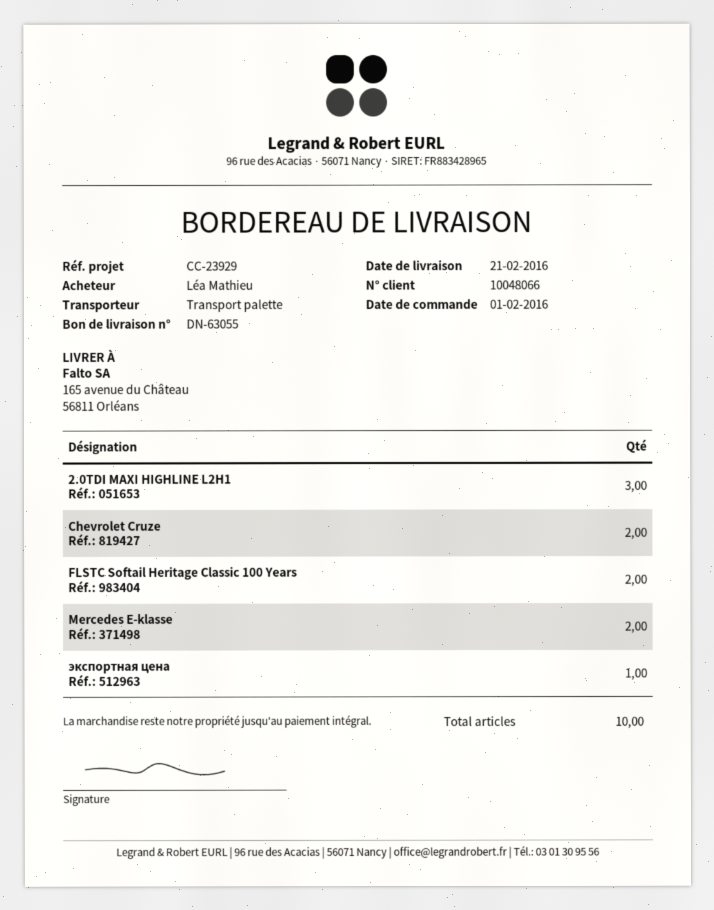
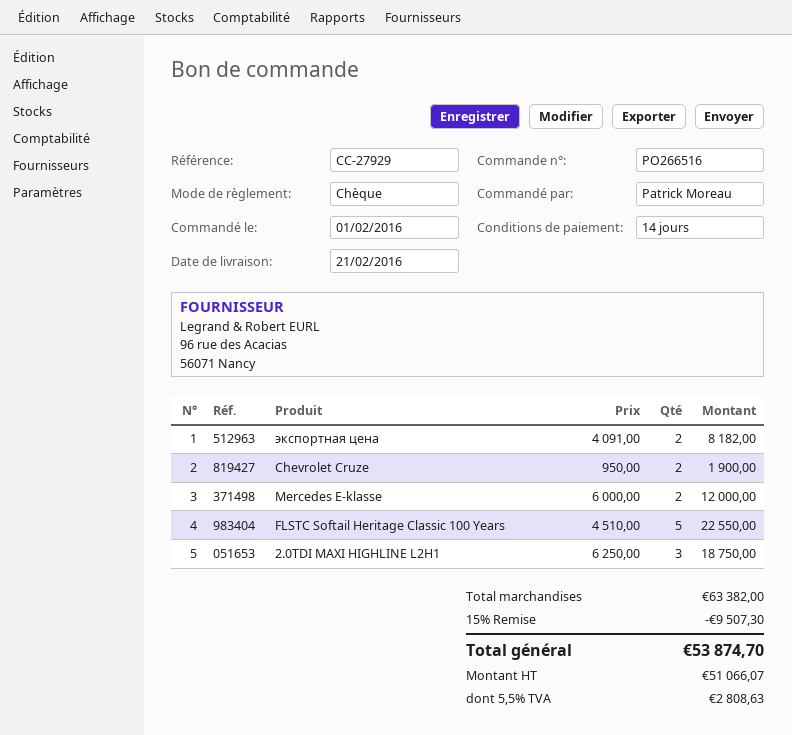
reference: CC-23929 -> CC-27929
ordered by: Léa Mathieu -> Patrick Moreau
FLSTC Softail Heritage Classic 100 Years: 2 -> 5
экспортная цена: 1 -> 2

